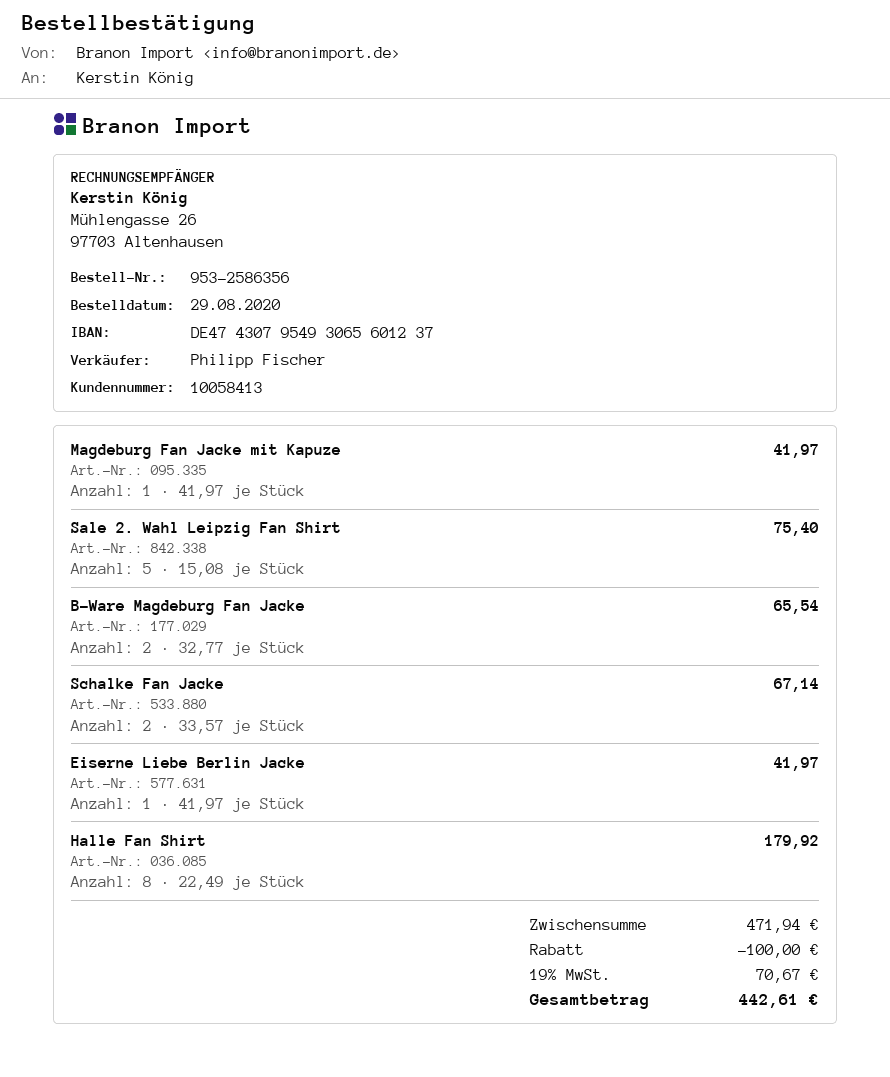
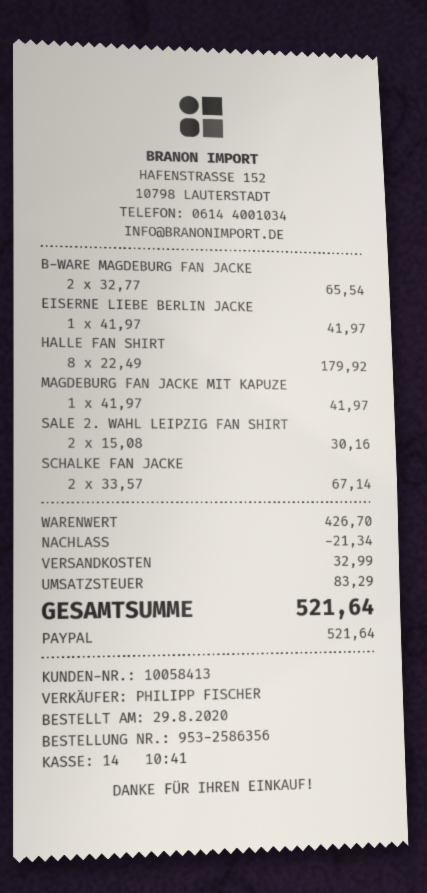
Sale 2. Wahl Leipzig Fan Shirt: 5 x 15.08 = 75.40 -> 2 x 15.08 = 30.16
subtotal: 471.94 -> 426.70
discount: 100.00 -> 21.34
shipping: none -> 32.99
tax: 70.67 -> 83.29
total: 442.61 -> 521.64

